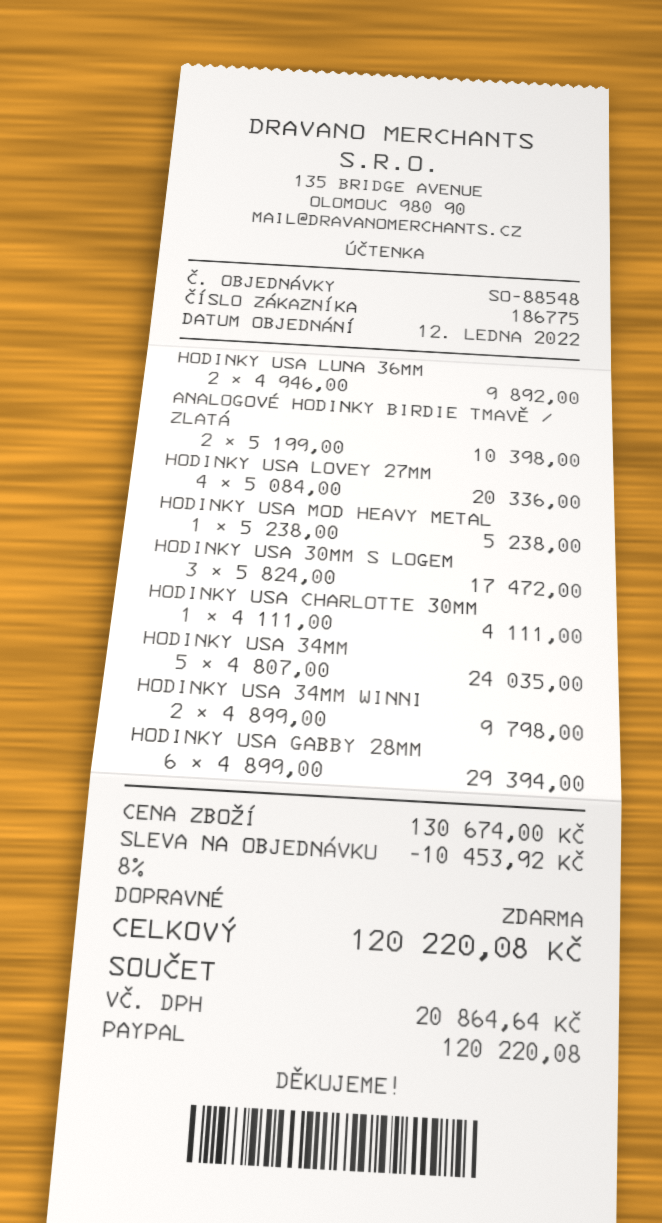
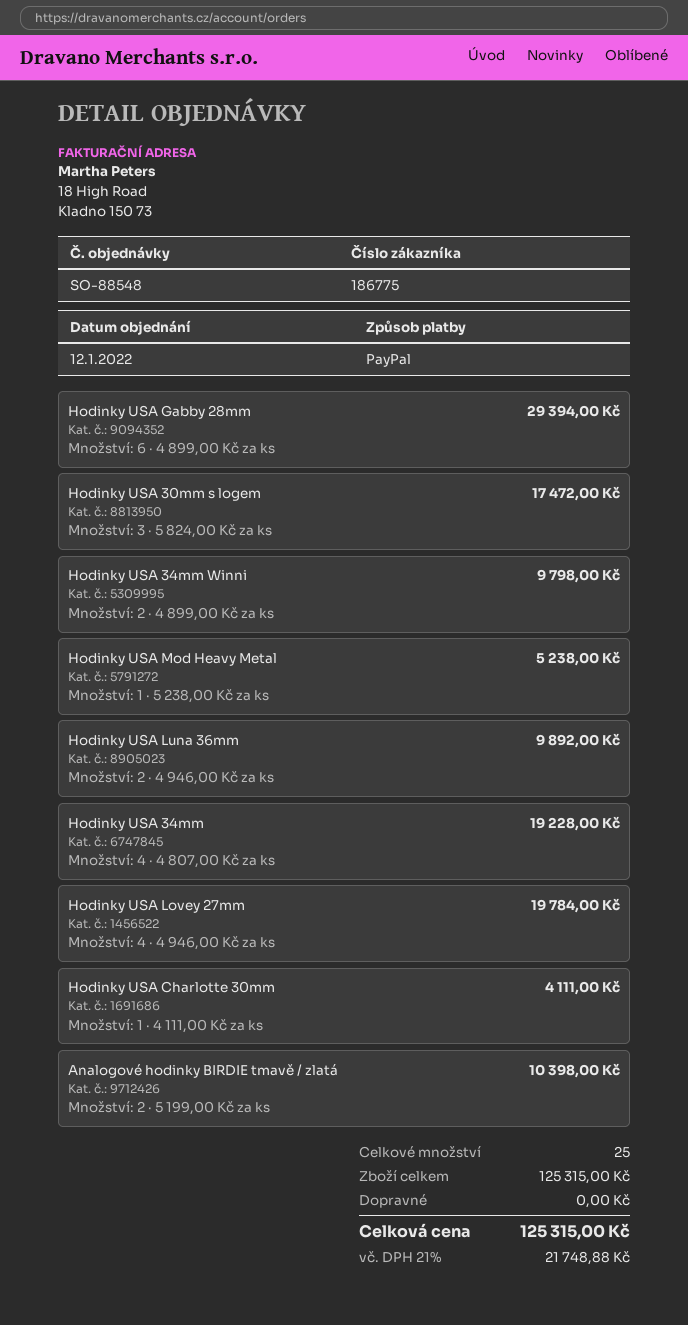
HODINKY USA LOVEY 27MM: 4 x 5084.00 = 20336.00 -> 4 x 4946.00 = 19784.00
HODINKY USA 34MM: 5 x 4807.00 = 24035.00 -> 4 x 4807.00 = 19228.00
subtotal: 130674.00 -> 125315.00
discount: 8% = 10453.92 -> none
tax: 20864.64 -> 21748.88
total: 120220.08 -> 125315.00

